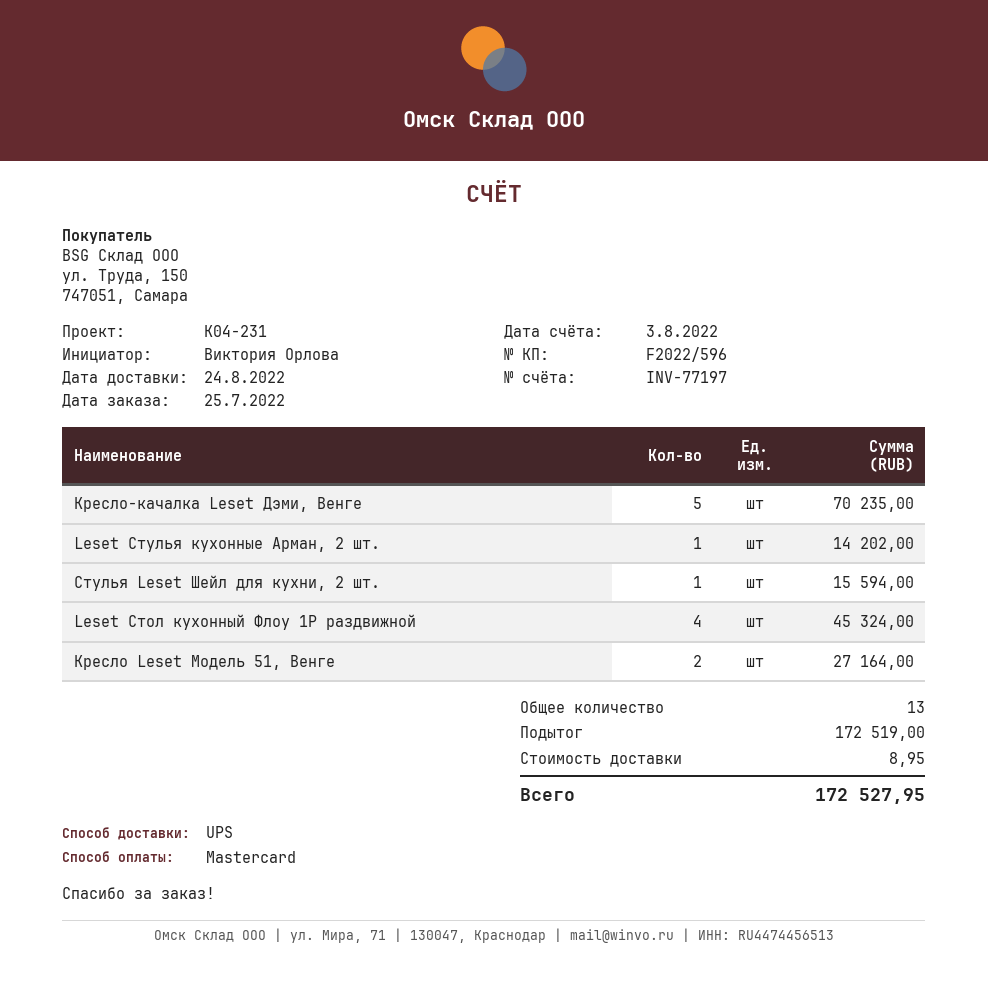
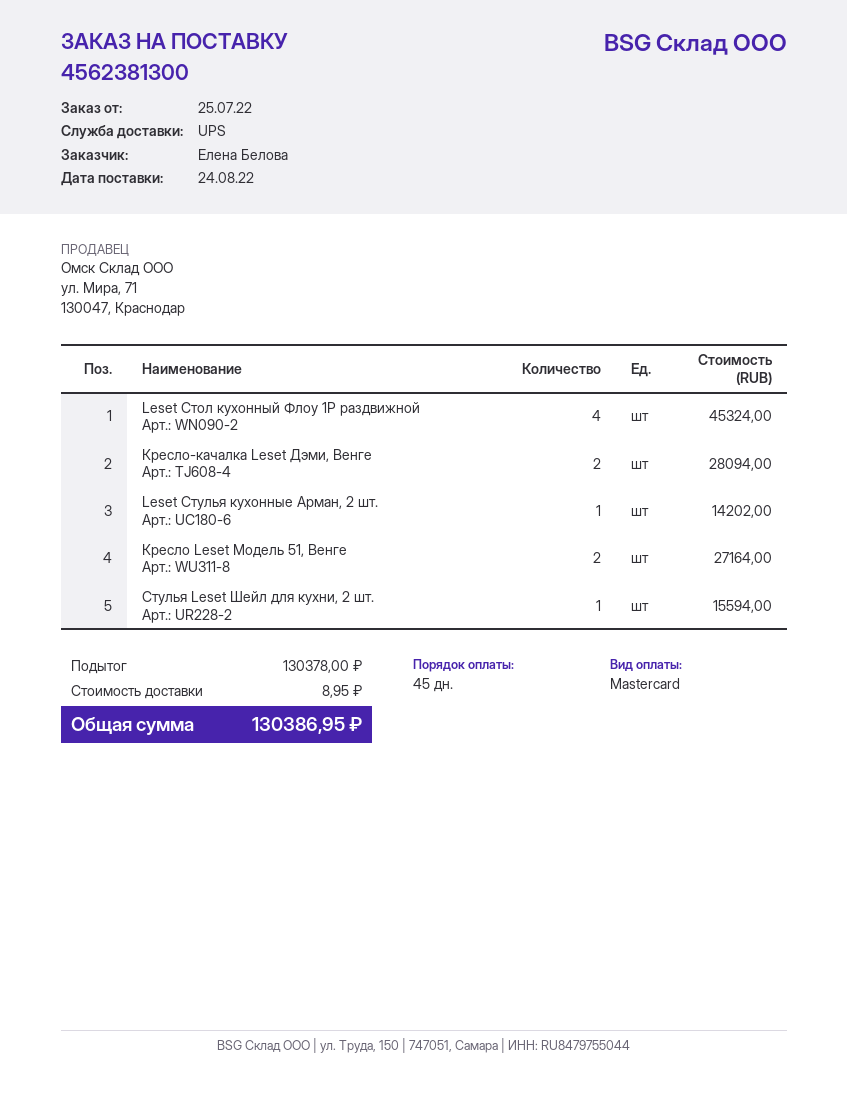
ordered by: Виктория Орлова -> Елена Белова
Кресло-качалка Leset Дэми, Венге: 5 for 70235.00 -> 2 for 28094.00
subtotal: 172519.00 -> 130378.00
total: 172527.95 -> 130386.95

